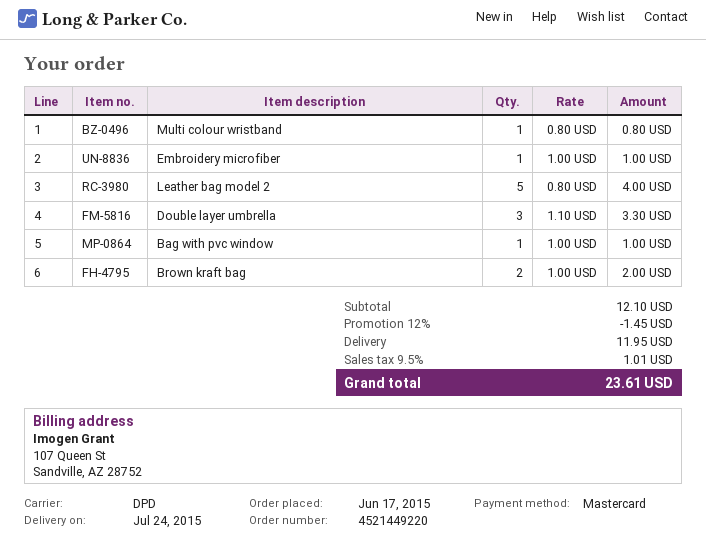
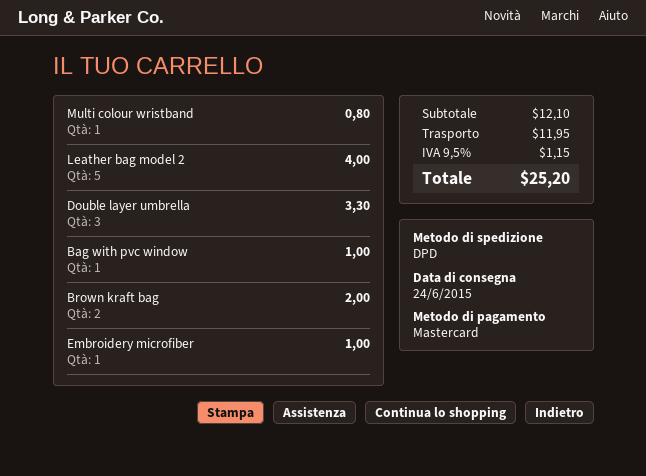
delivery date: 2015-07-24 -> 2015-06-24
discount: 12% = 1.45 -> none
tax: 9.5% = 1.01 -> 9.5% = 1.15
total: 23.61 -> 25.20

